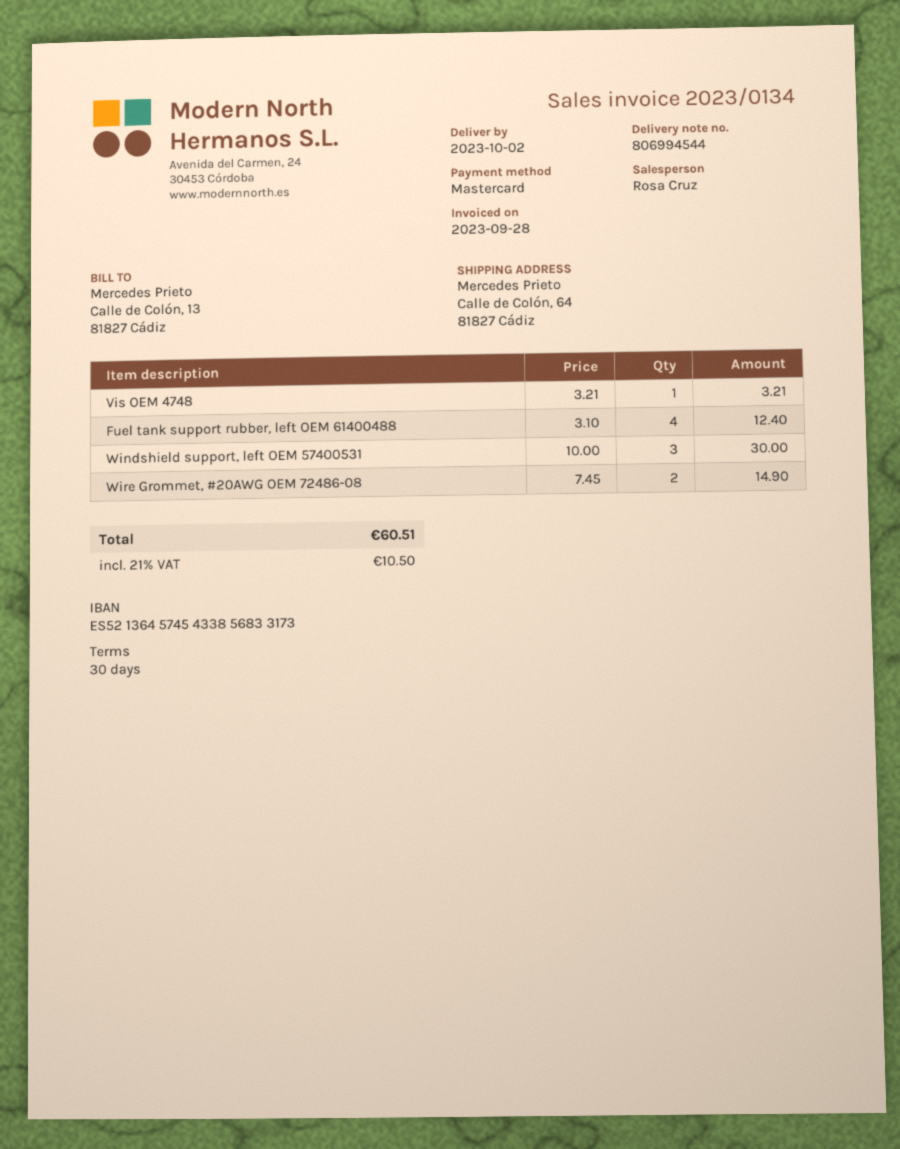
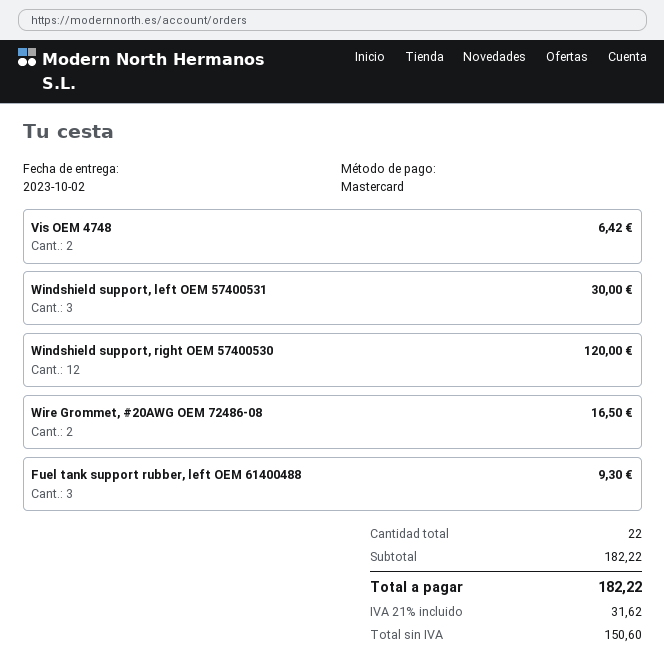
Vis OEM 4748: 1 for 3.21 -> 2 for 6.42
Fuel tank support rubber, left OEM 61400488: 4 for 12.40 -> 3 for 9.30
Wire Grommet, #20AWG OEM 72486-08: 2 for 14.90 -> 2 for 16.50
Windshield support, right OEM 57400530: none -> 12 for 120.00
tax: 21% = 10.50 -> 21% = 31.62
total: 60.51 -> 182.22

